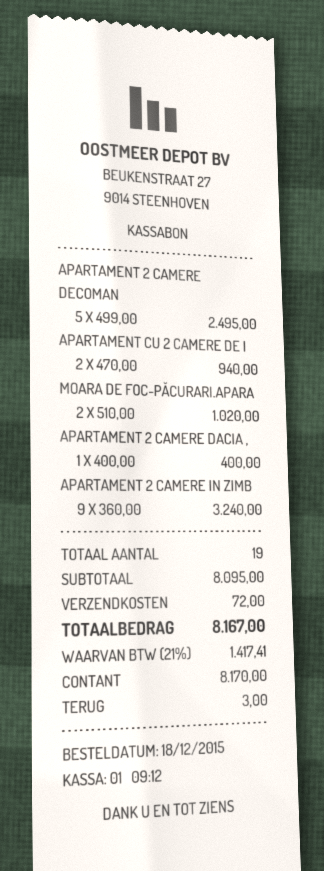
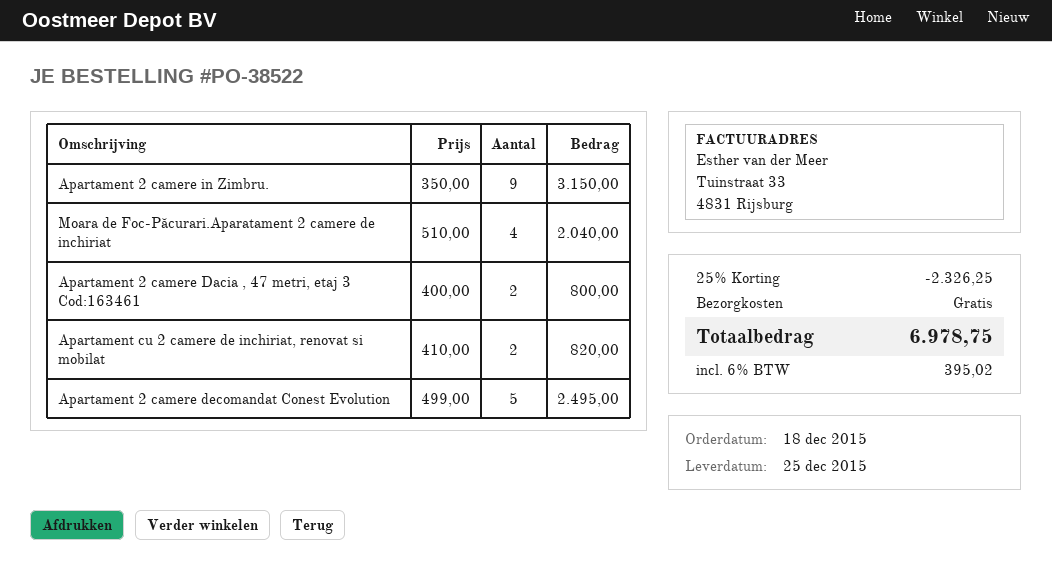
APARTAMENT CU 2 CAMERE DE I: 2 x 470.00 = 940.00 -> 2 x 410.00 = 820.00
MOARA DE FOC-PĂCURARI.APARA: 2 x 510.00 = 1020.00 -> 4 x 510.00 = 2040.00
APARTAMENT 2 CAMERE DACIA ,: 1 x 400.00 = 400.00 -> 2 x 400.00 = 800.00
APARTAMENT 2 CAMERE IN ZIMB: 9 x 360.00 = 3240.00 -> 9 x 350.00 = 3150.00
discount: none -> 25% = 2326.25
shipping: 72.00 -> 0.00
tax: 21% = 1417.41 -> 6% = 395.02
total: 8167.00 -> 6978.75

